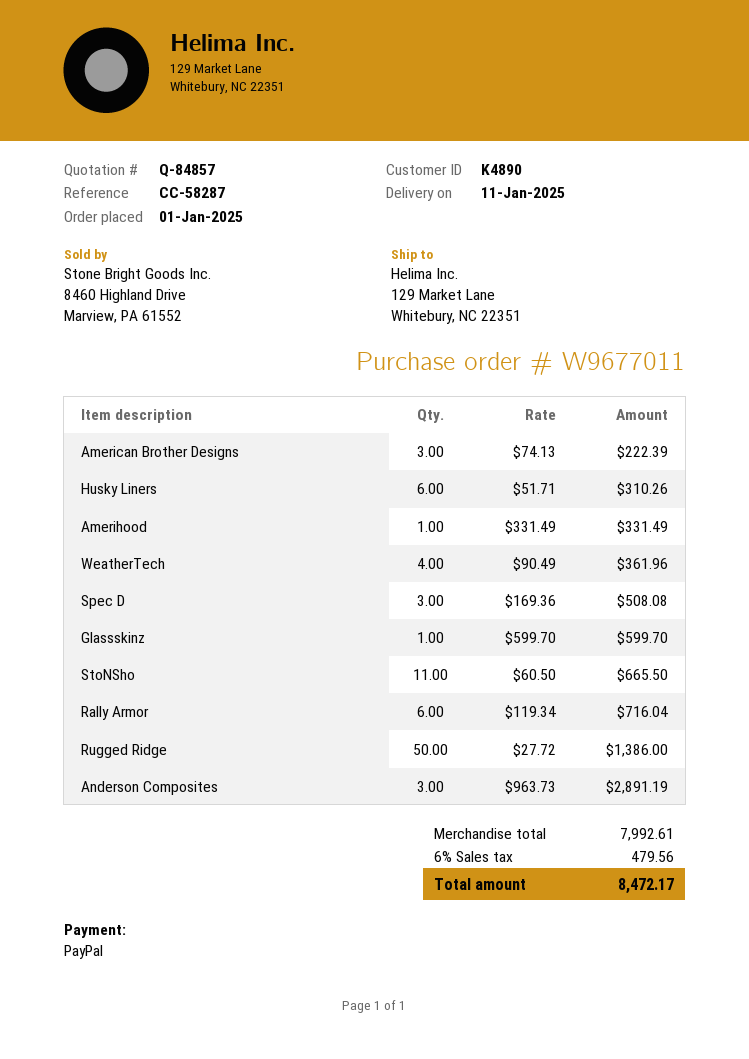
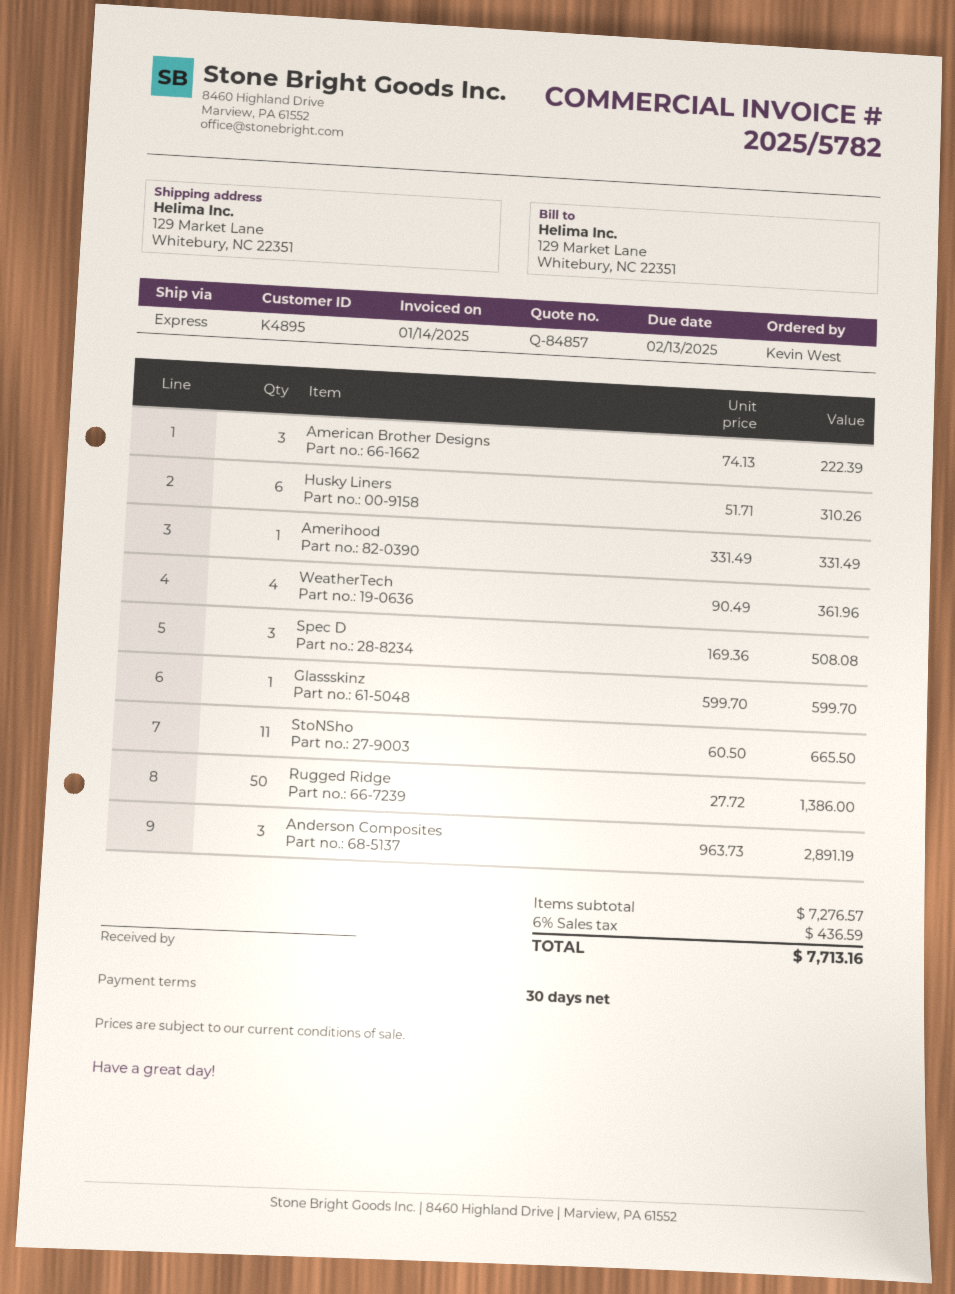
customer number: K4890 -> K4895
Rally Armor: 6 x 119.34 = 716.04 -> none
subtotal: 7992.61 -> 7276.57
tax: 6% = 479.56 -> 6% = 436.59
total: 8472.17 -> 7713.16

